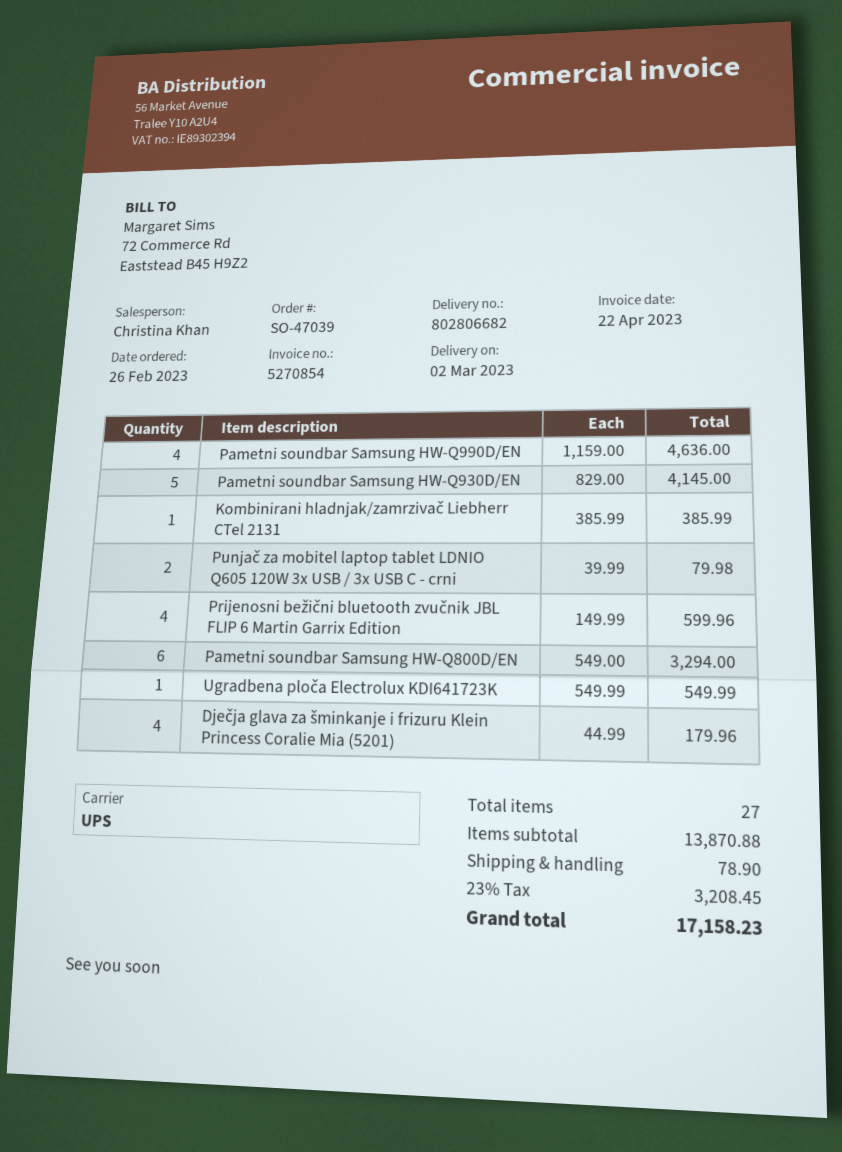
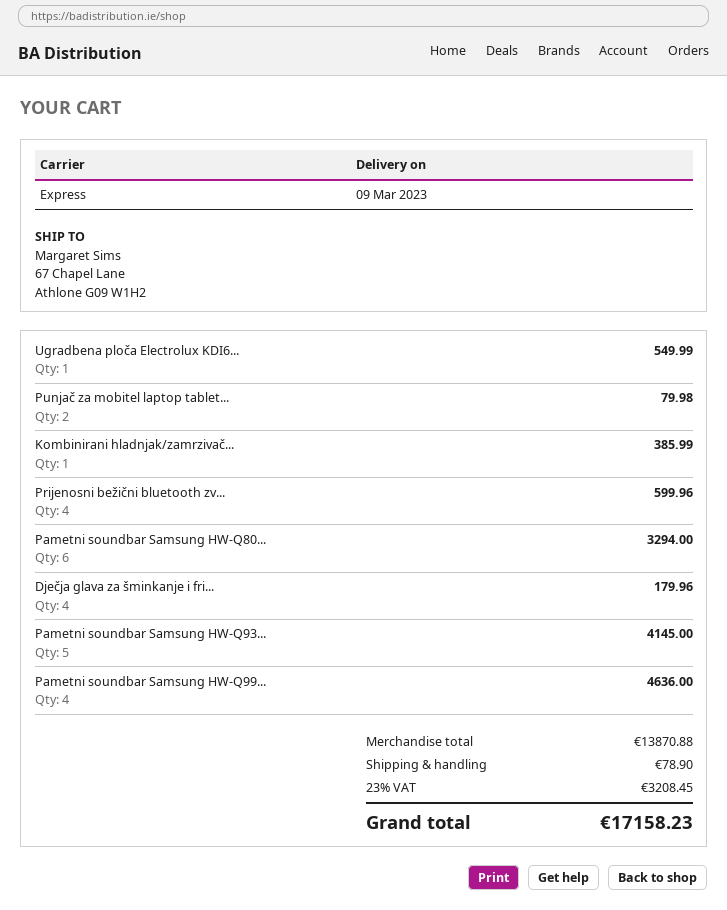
delivery date: 2023-03-02 -> 2023-03-09
shipping method: UPS -> express

